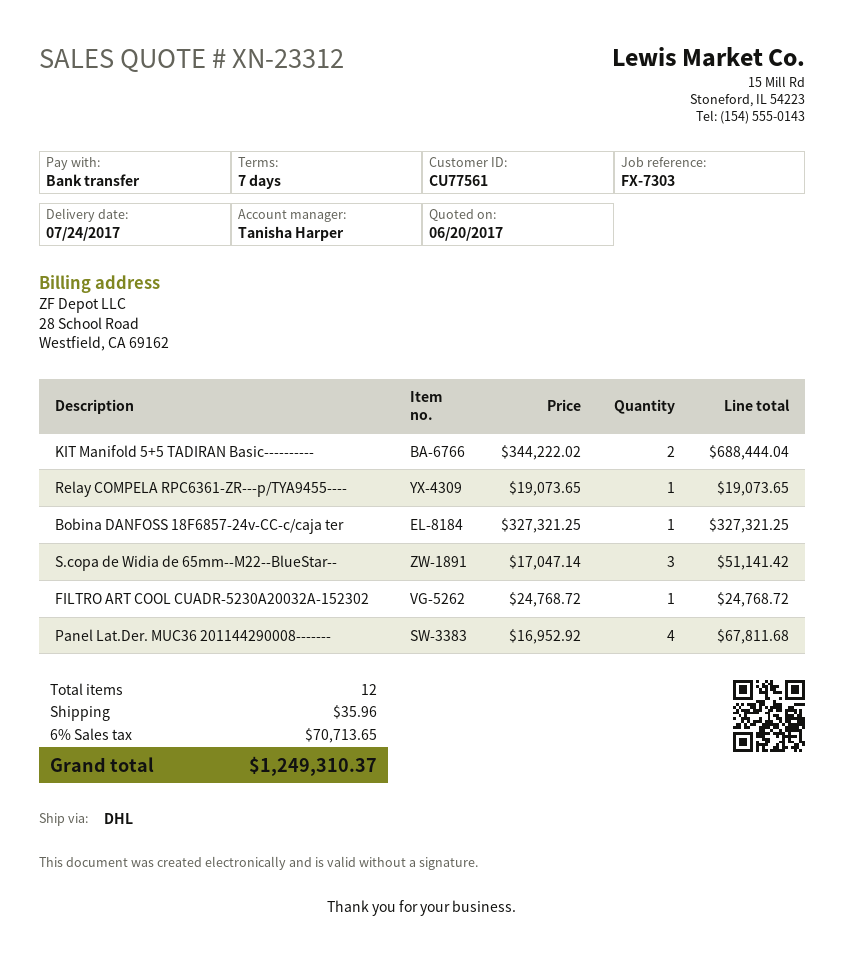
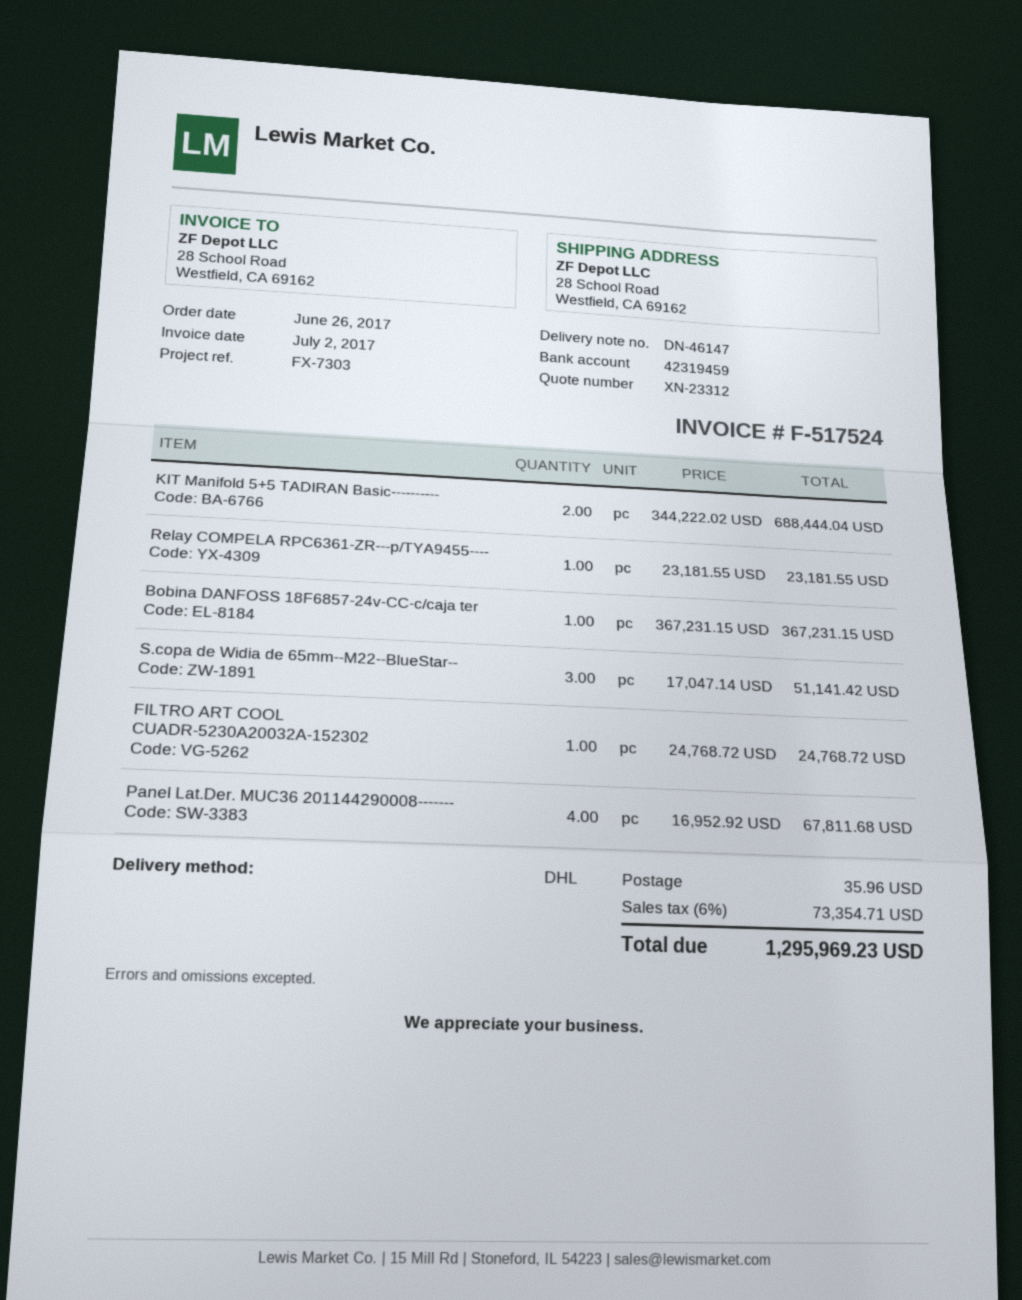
Relay COMPELA RPC6361-ZR---p/TYA9455----: 1 x 19073.65 = 19073.65 -> 1 x 23181.55 = 23181.55
Bobina DANFOSS 18F6857-24v-CC-c/caja ter: 1 x 327321.25 = 327321.25 -> 1 x 367231.15 = 367231.15
tax: 6% = 70713.65 -> 6% = 73354.71
total: 1249310.37 -> 1295969.23

